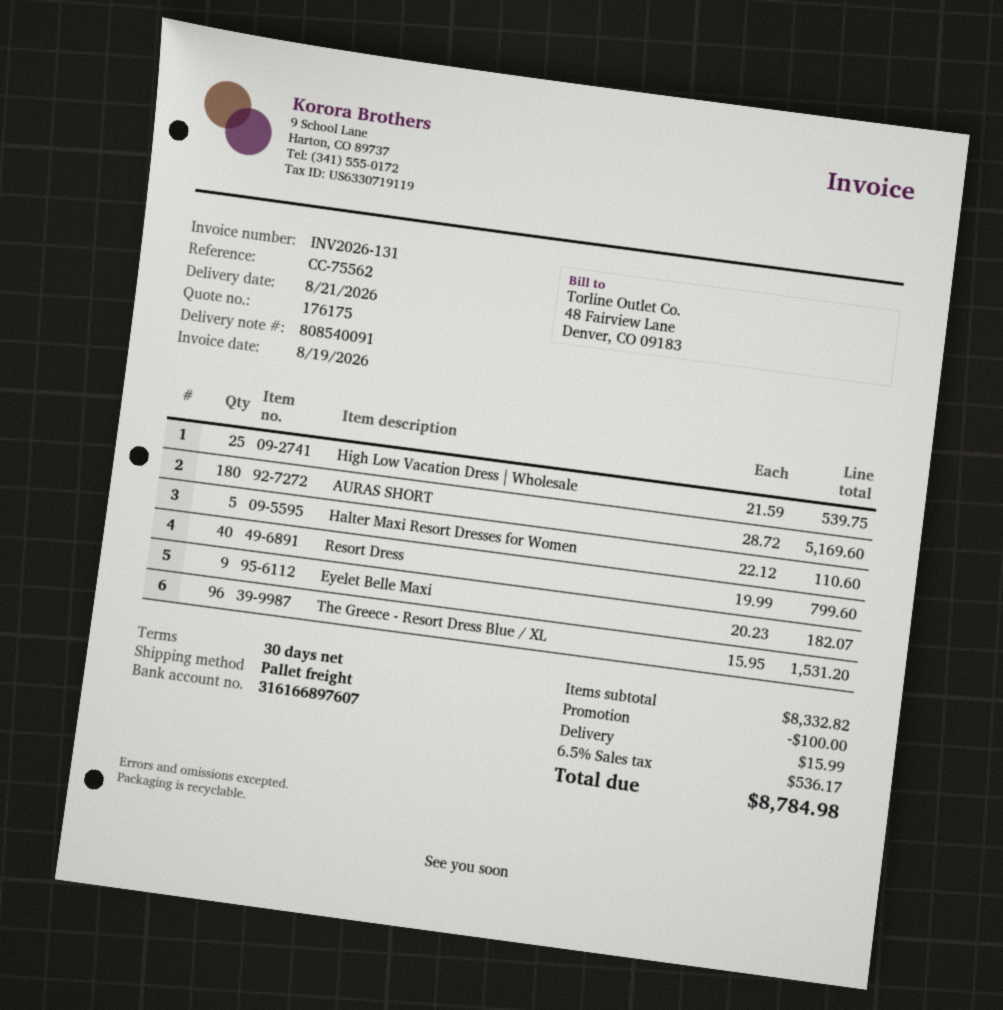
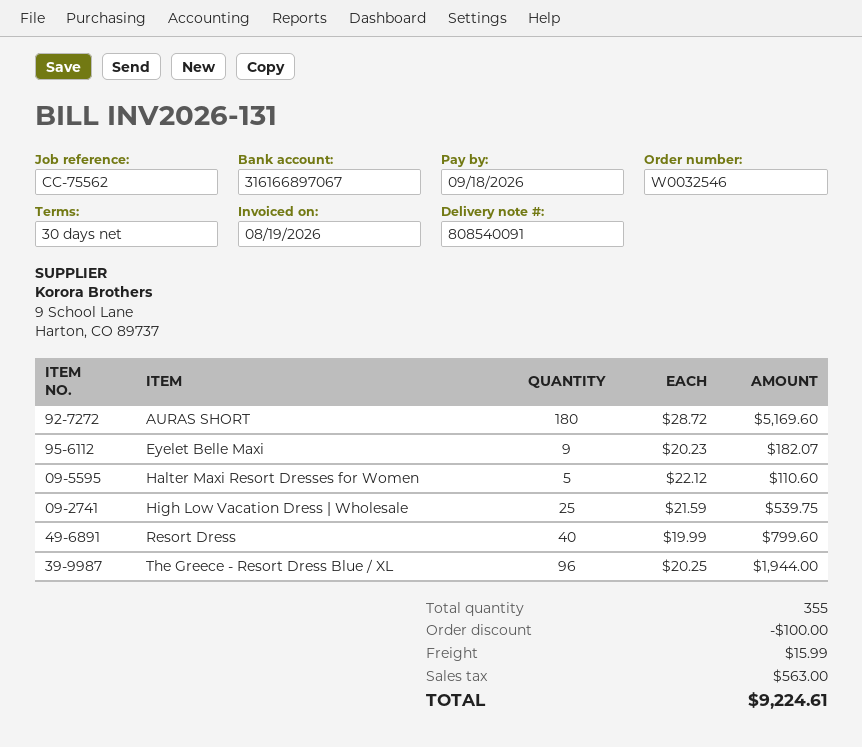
bank account: 316166897607 -> 316166897067
The Greece - Resort Dress Blue / XL: 96 x 15.95 = 1531.20 -> 96 x 20.25 = 1944.00
tax: 536.17 -> 563.00
total: 8784.98 -> 9224.61

